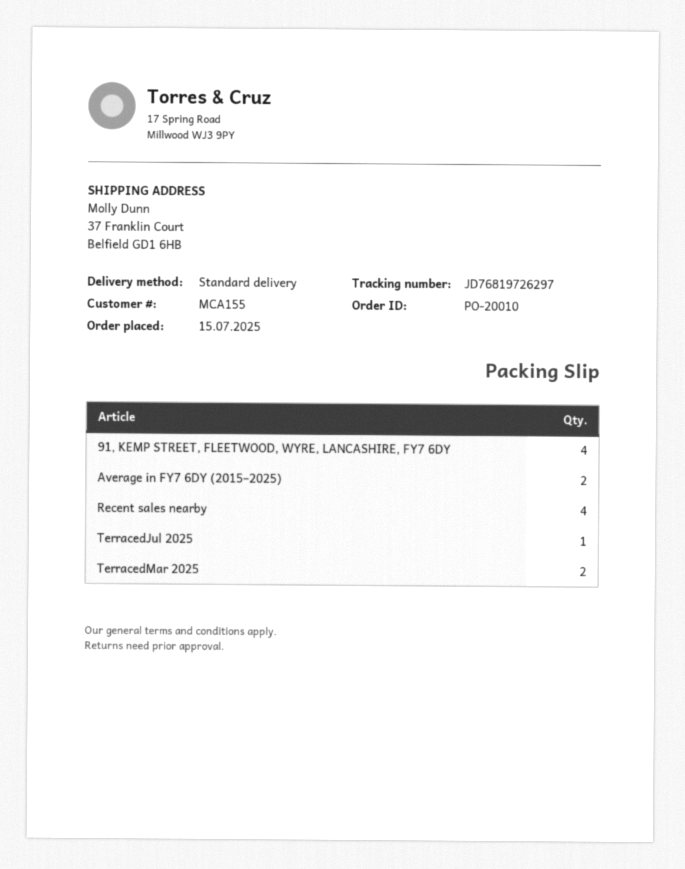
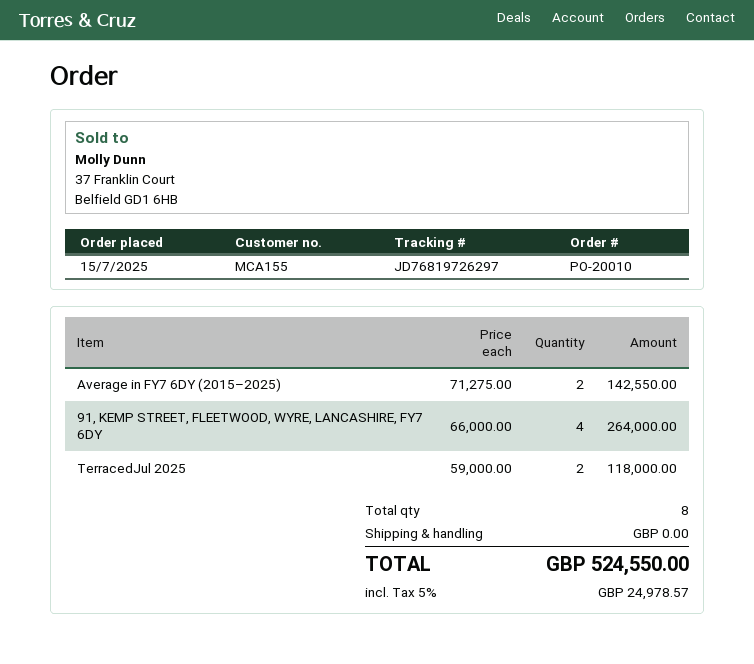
Recent sales nearby: 4 -> none
TerracedJul 2025: 1 -> 2
TerracedMar 2025: 2 -> none

